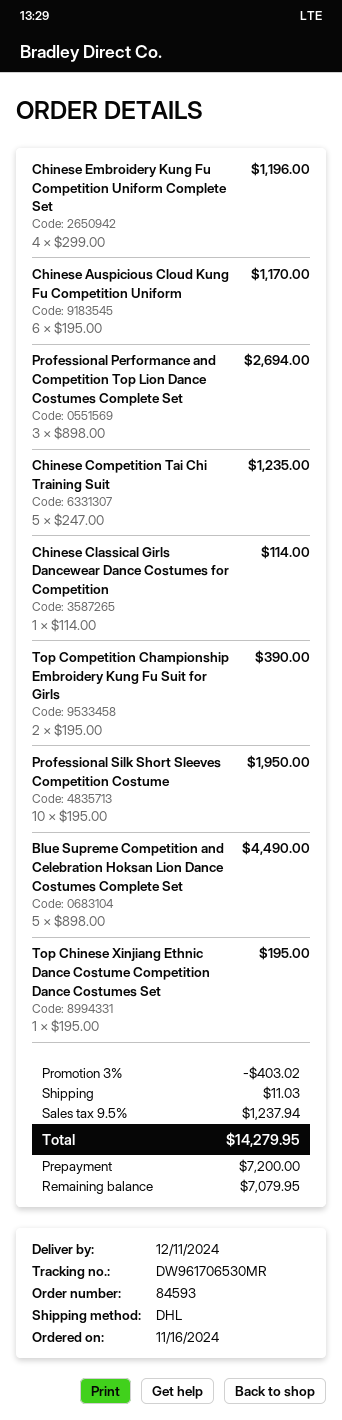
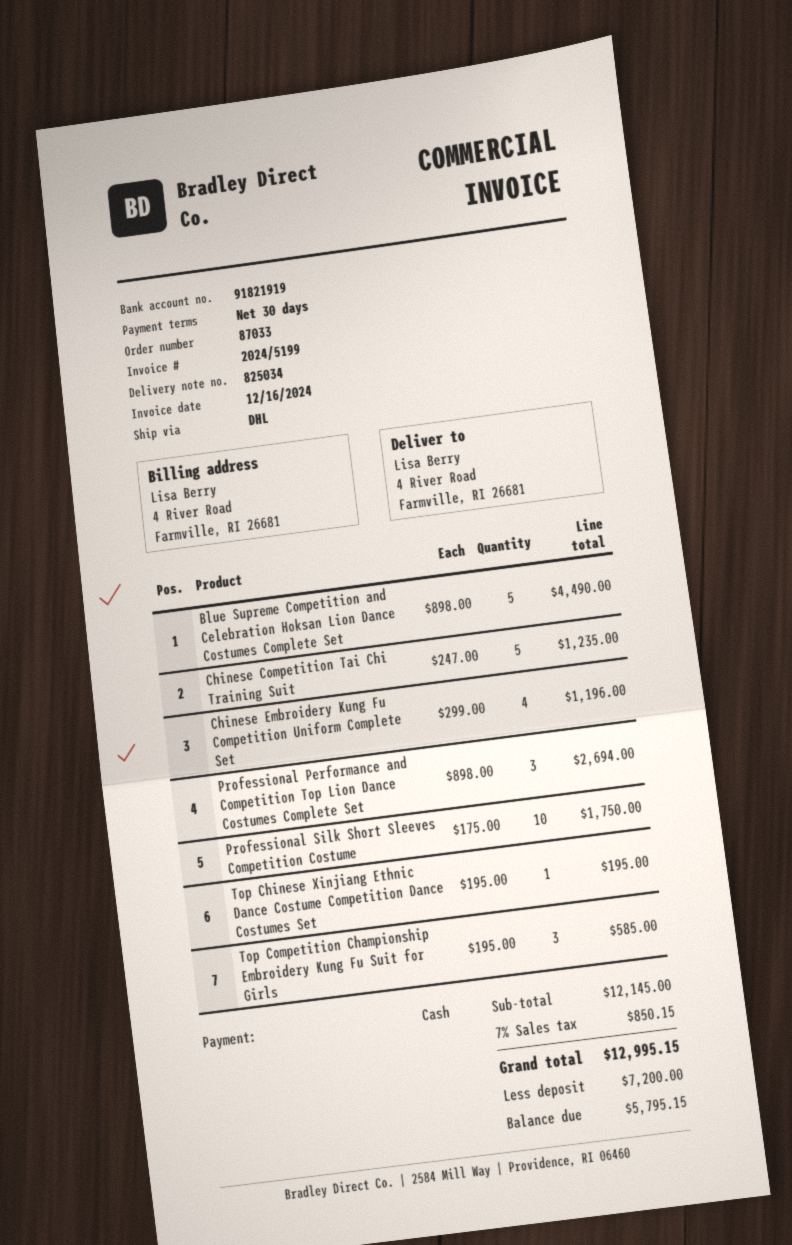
order number: 84593 -> 87033
Chinese Auspicious Cloud Kung Fu Competition Uniform: 6 x 195.00 = 1170.00 -> none
Chinese Classical Girls Dancewear Dance Costumes for Competition: 1 x 114.00 = 114.00 -> none
Top Competition Championship Embroidery Kung Fu Suit for Girls: 2 x 195.00 = 390.00 -> 3 x 195.00 = 585.00
Professional Silk Short Sleeves Competition Costume: 10 x 195.00 = 1950.00 -> 10 x 175.00 = 1750.00
discount: 3% = 403.02 -> none
shipping: 11.03 -> none
tax: 9.5% = 1237.94 -> 7% = 850.15
total: 14279.95 -> 12995.15
balance: 7079.95 -> 5795.15

